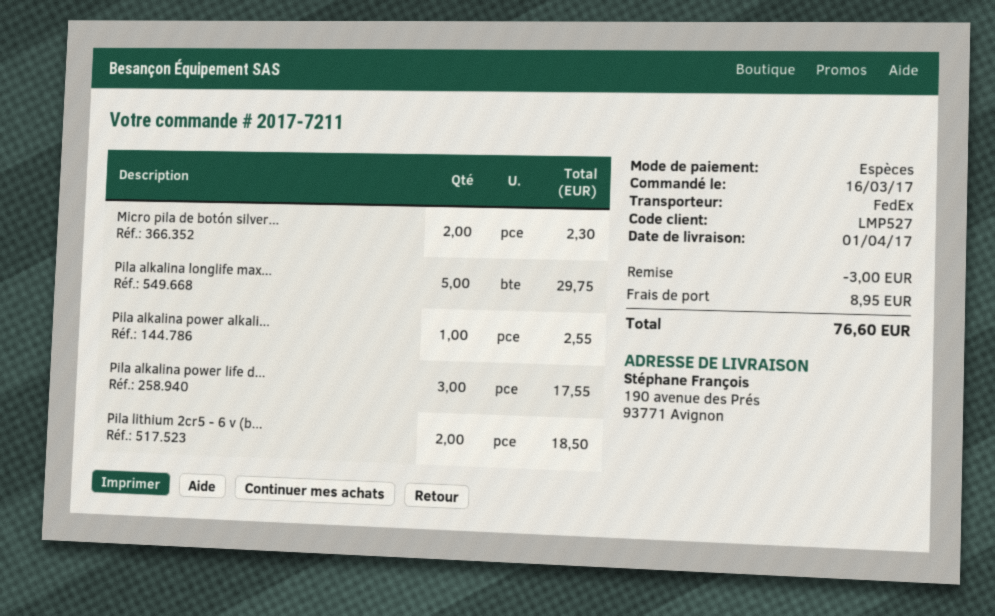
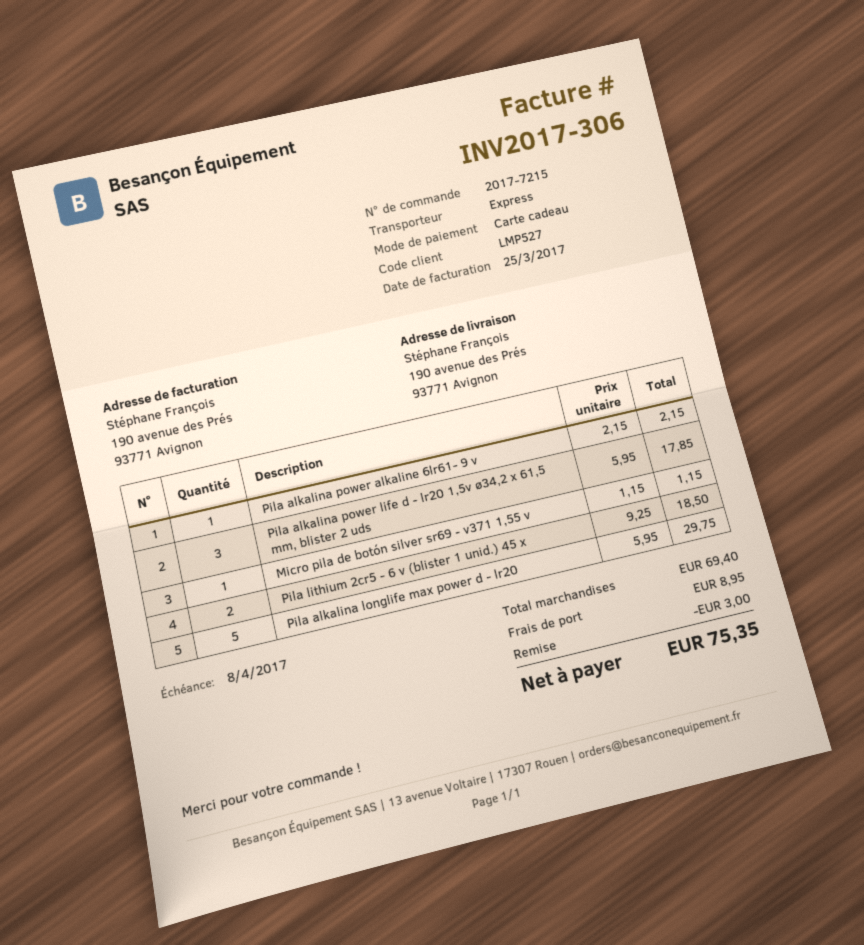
order number: 2017-7211 -> 2017-7215
payment method: cash -> gift card
shipping method: FedEx -> express
Micro pila de botón silver...: 2 for 2.30 -> 1 for 1.15
Pila alkalina power alkali...: 1 for 2.55 -> 1 for 2.15
Pila alkalina power life d...: 3 for 17.55 -> 3 for 17.85
total: 76.60 -> 75.35

